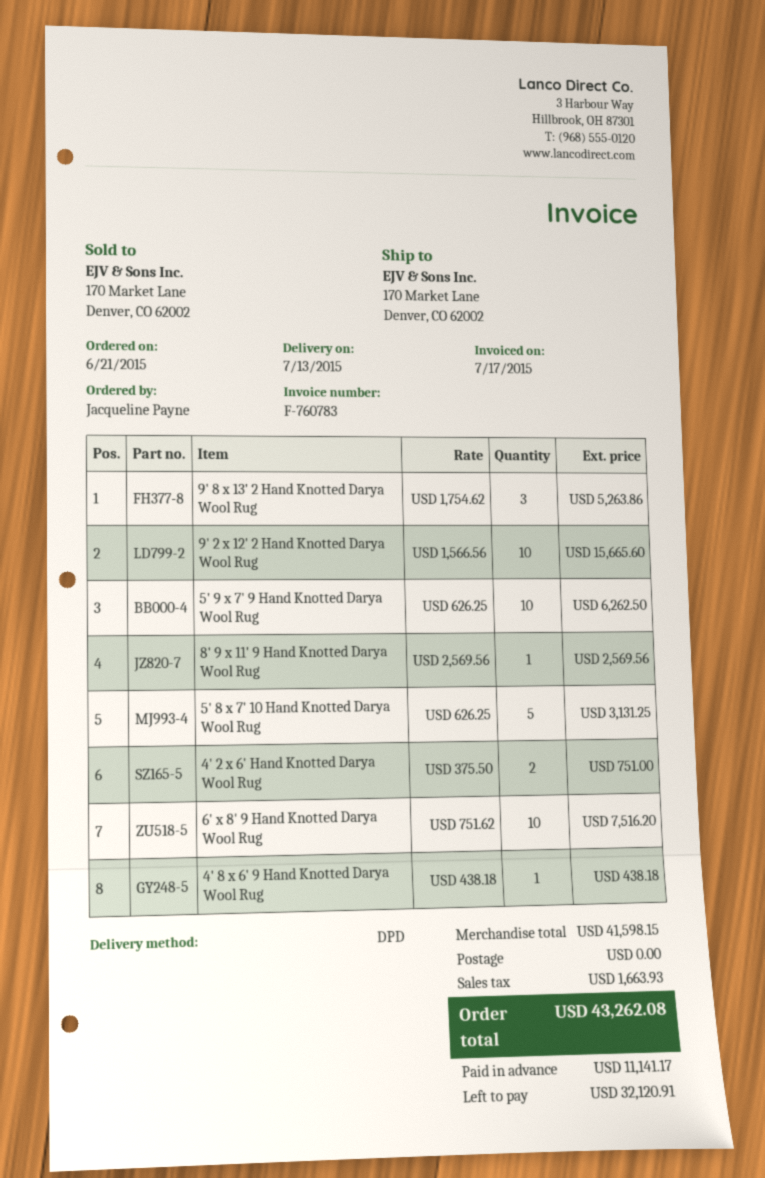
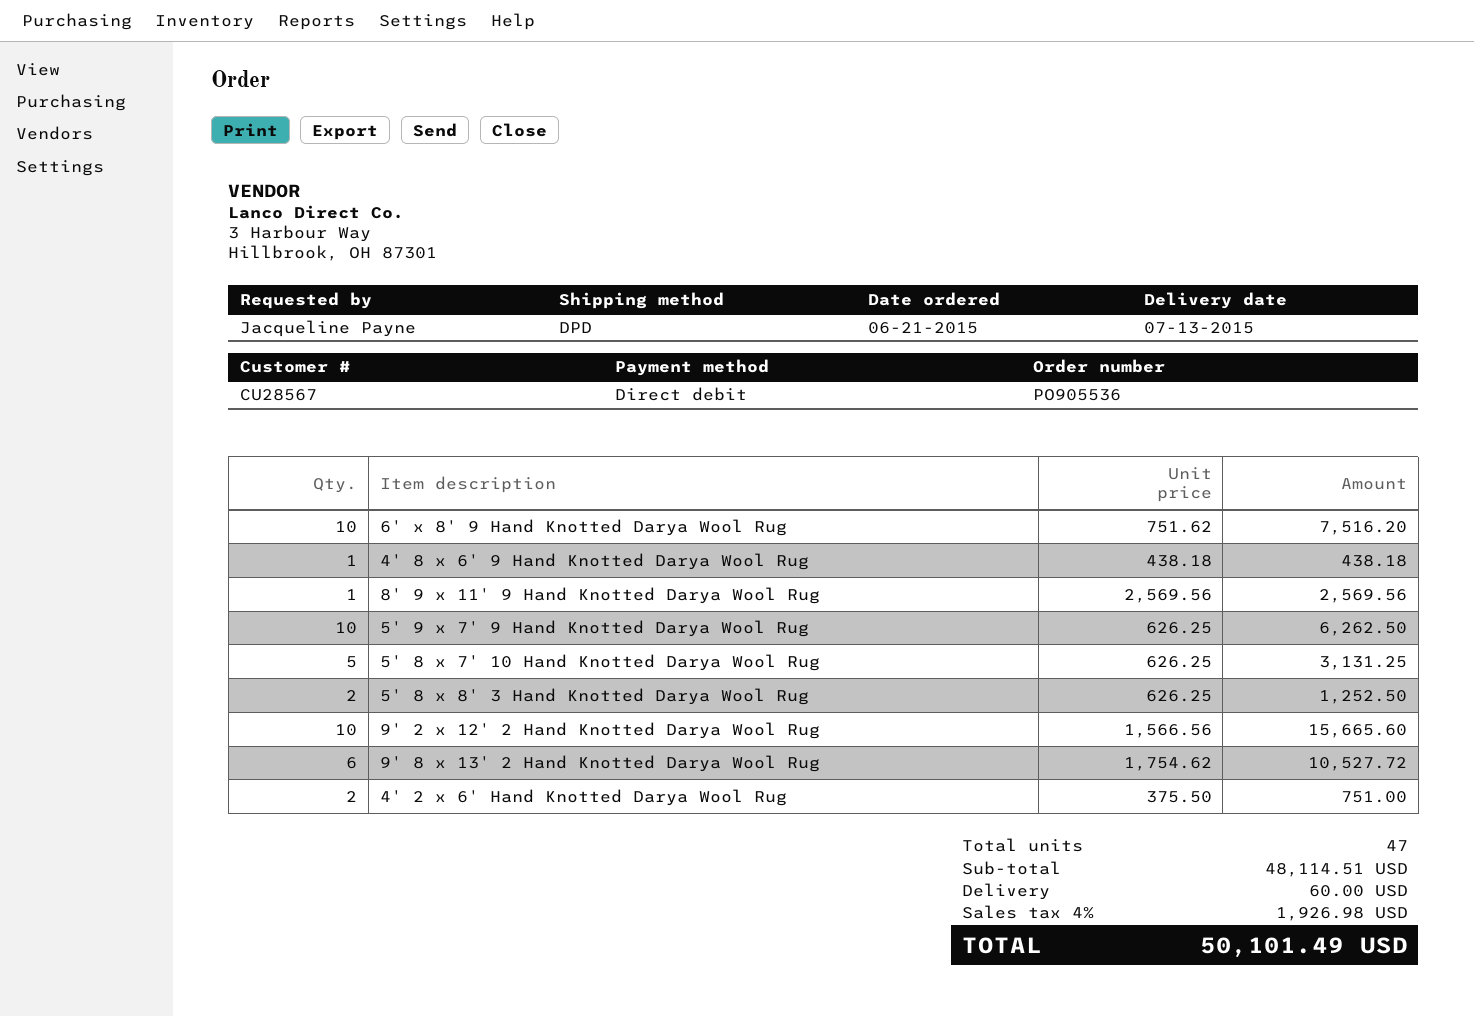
9' 8 x 13' 2 Hand Knotted Darya Wool Rug: 3 x 1754.62 = 5263.86 -> 6 x 1754.62 = 10527.72
5' 8 x 8' 3 Hand Knotted Darya Wool Rug: none -> 2 x 626.25 = 1252.50
subtotal: 41598.15 -> 48114.51
shipping: 0.00 -> 60.00
tax: 1663.93 -> 1926.98
total: 43262.08 -> 50101.49

